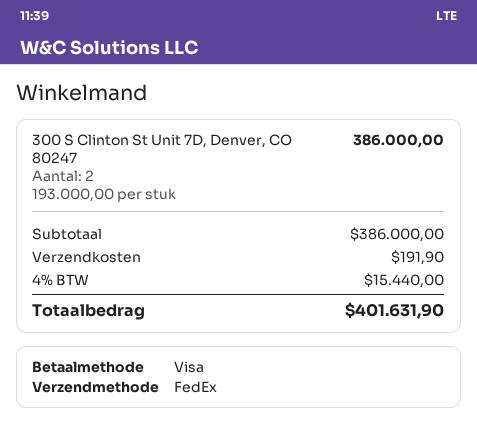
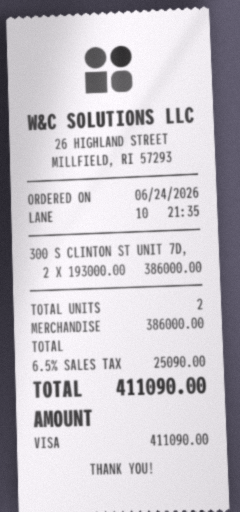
shipping: 191.90 -> none
tax: 4% = 15440.00 -> 6.5% = 25090.00
total: 401631.90 -> 411090.00

